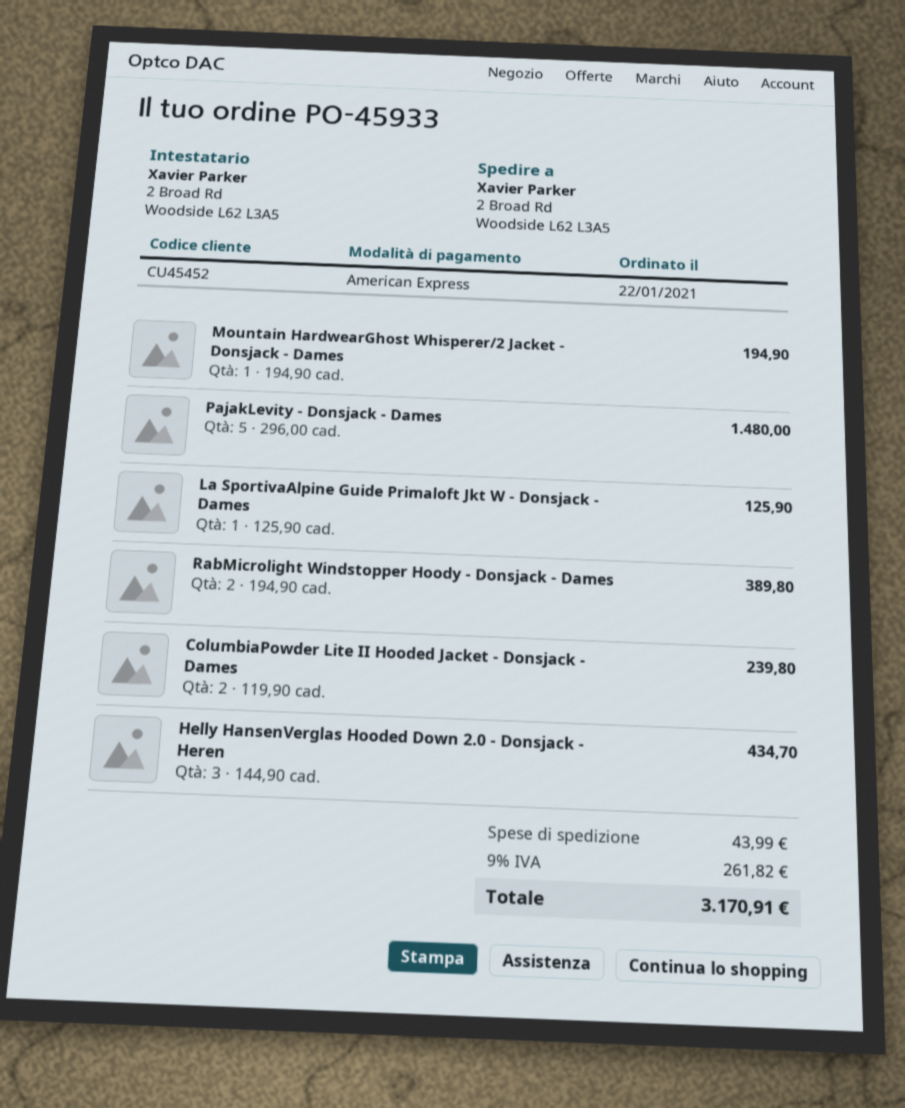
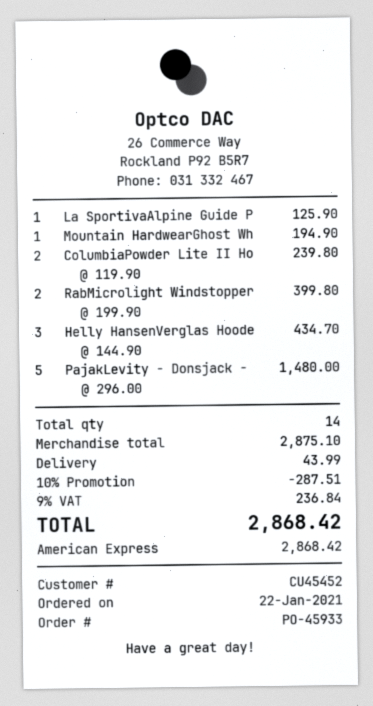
RabMicrolight Windstopper Hoody - Donsjack - Dames: 2 x 194.90 = 389.80 -> 2 x 199.90 = 399.80
discount: none -> 10% = 287.51
tax: 9% = 261.82 -> 9% = 236.84
total: 3170.91 -> 2868.42

